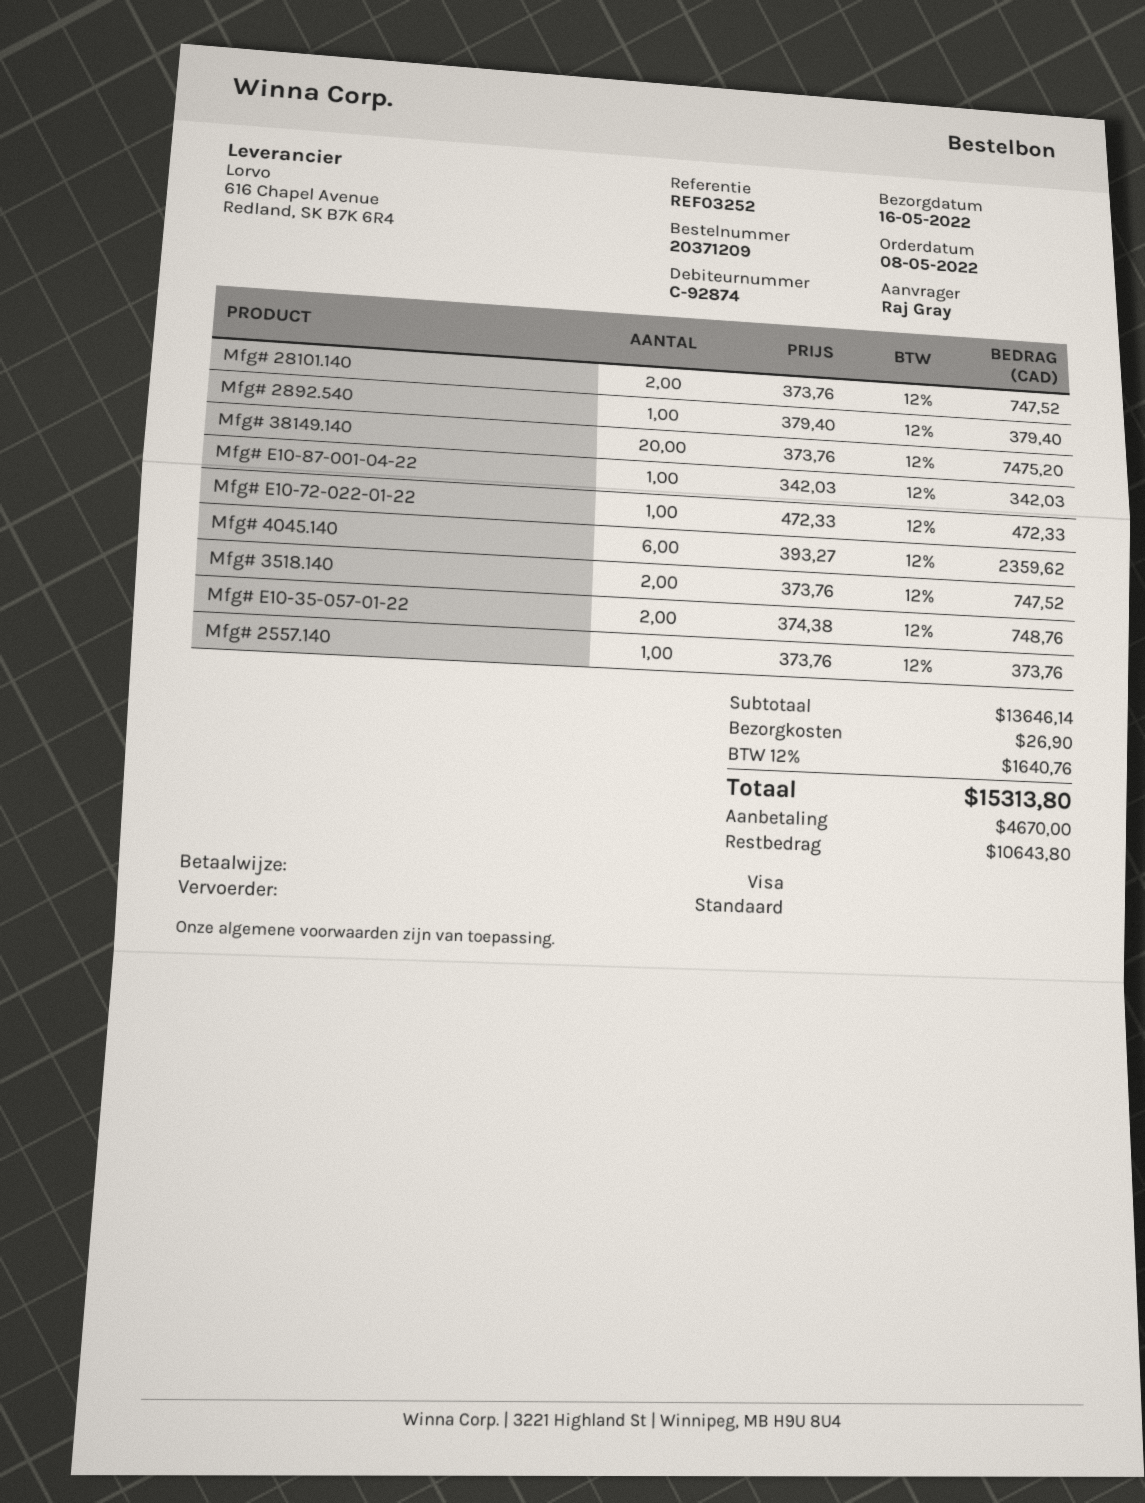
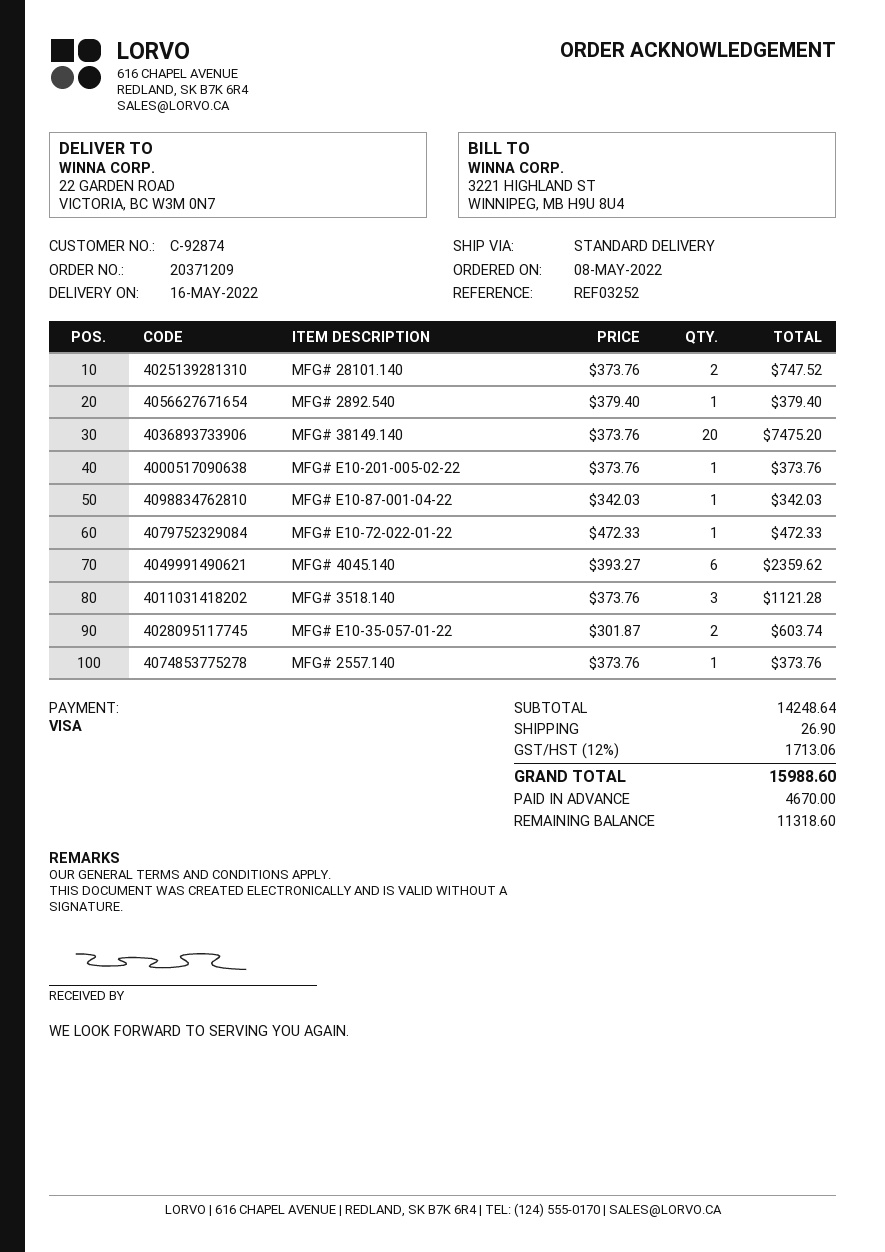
Mfg# 3518.140: 2 x 373.76 = 747.52 -> 3 x 373.76 = 1121.28
Mfg# E10-35-057-01-22: 2 x 374.38 = 748.76 -> 2 x 301.87 = 603.74
MFG# E10-201-005-02-22: none -> 1 x 373.76 = 373.76
subtotal: 13646.14 -> 14248.64
tax: 12% = 1640.76 -> 12% = 1713.06
total: 15313.80 -> 15988.60
balance: 10643.80 -> 11318.60

